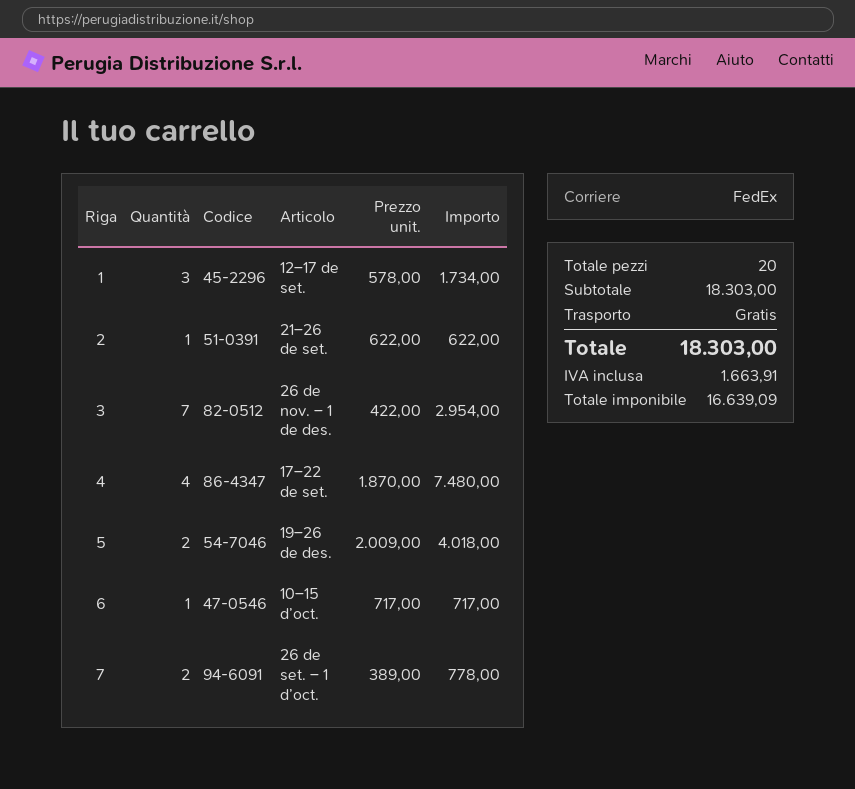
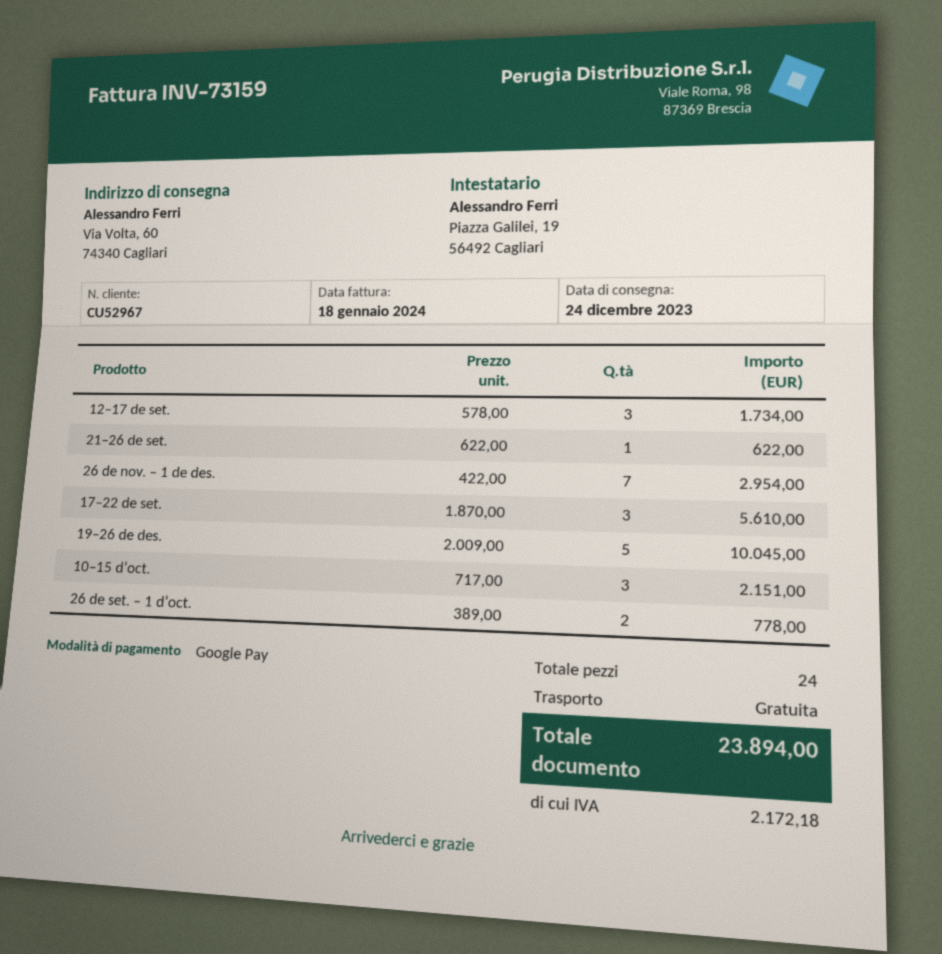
17–22 de set.: 4 x 1870.00 = 7480.00 -> 3 x 1870.00 = 5610.00
19–26 de des.: 2 x 2009.00 = 4018.00 -> 5 x 2009.00 = 10045.00
10–15 d’oct.: 1 x 717.00 = 717.00 -> 3 x 717.00 = 2151.00
total quantity: 20 -> 24
tax: 1663.91 -> 2172.18
total: 18303.00 -> 23894.00

